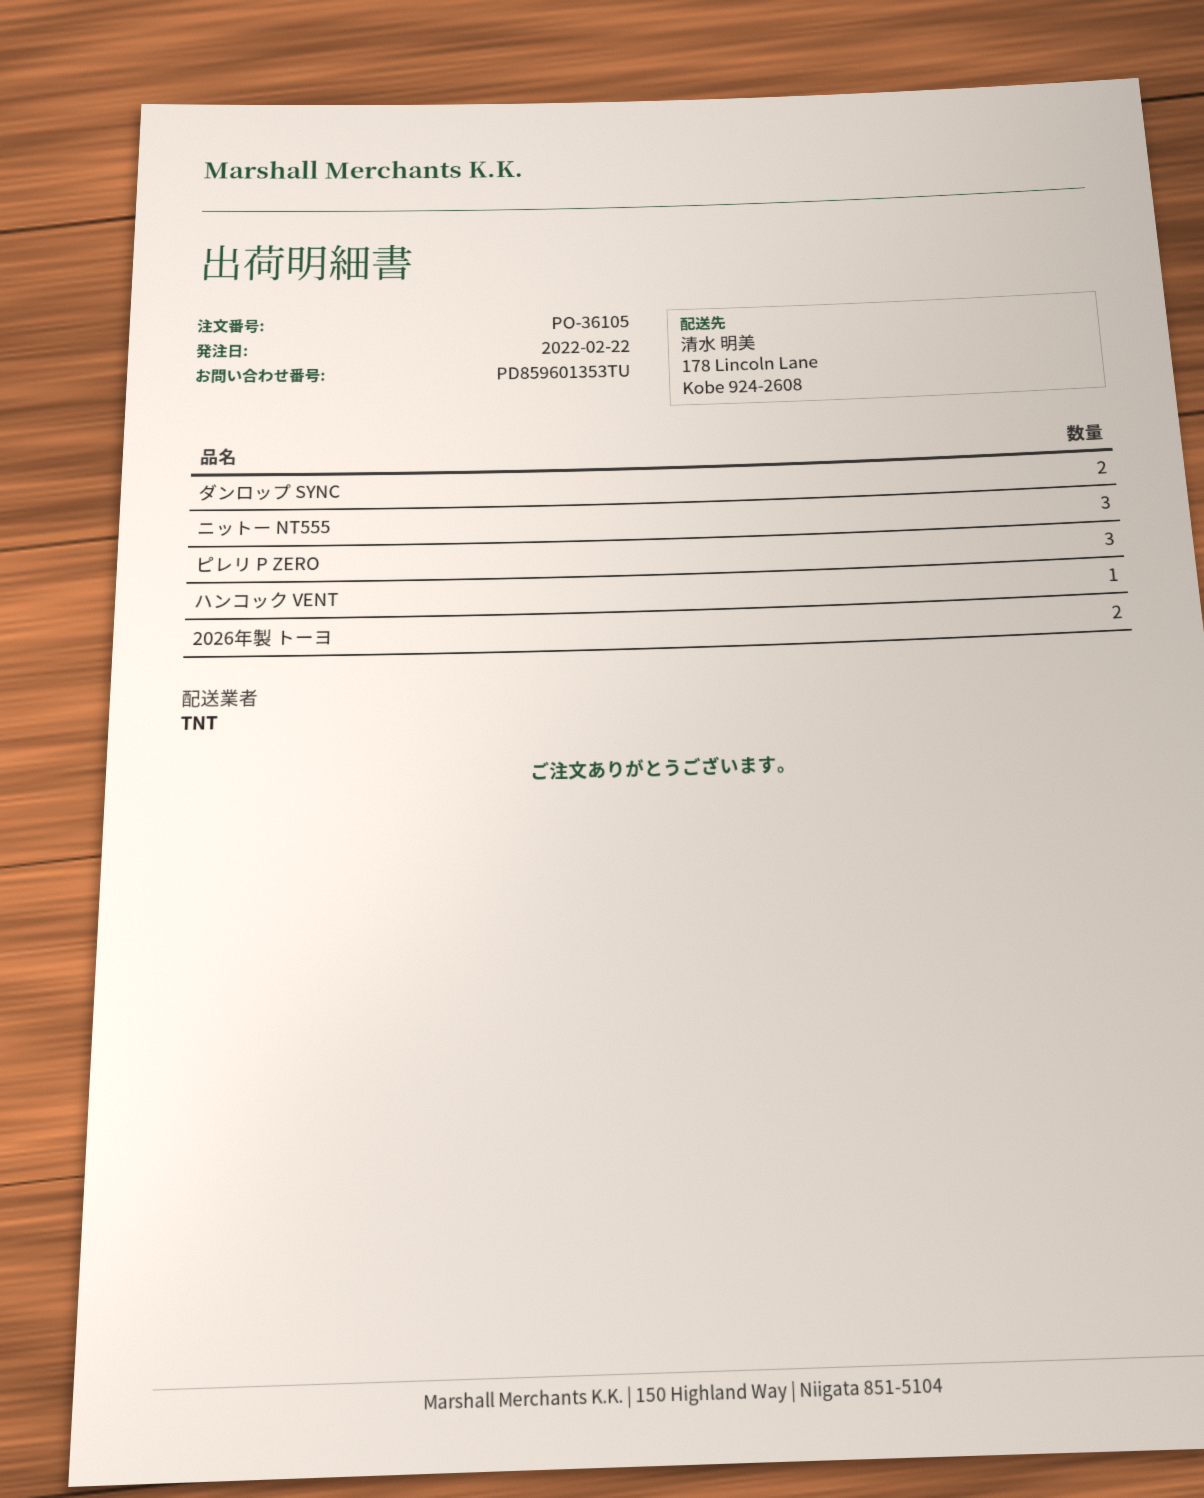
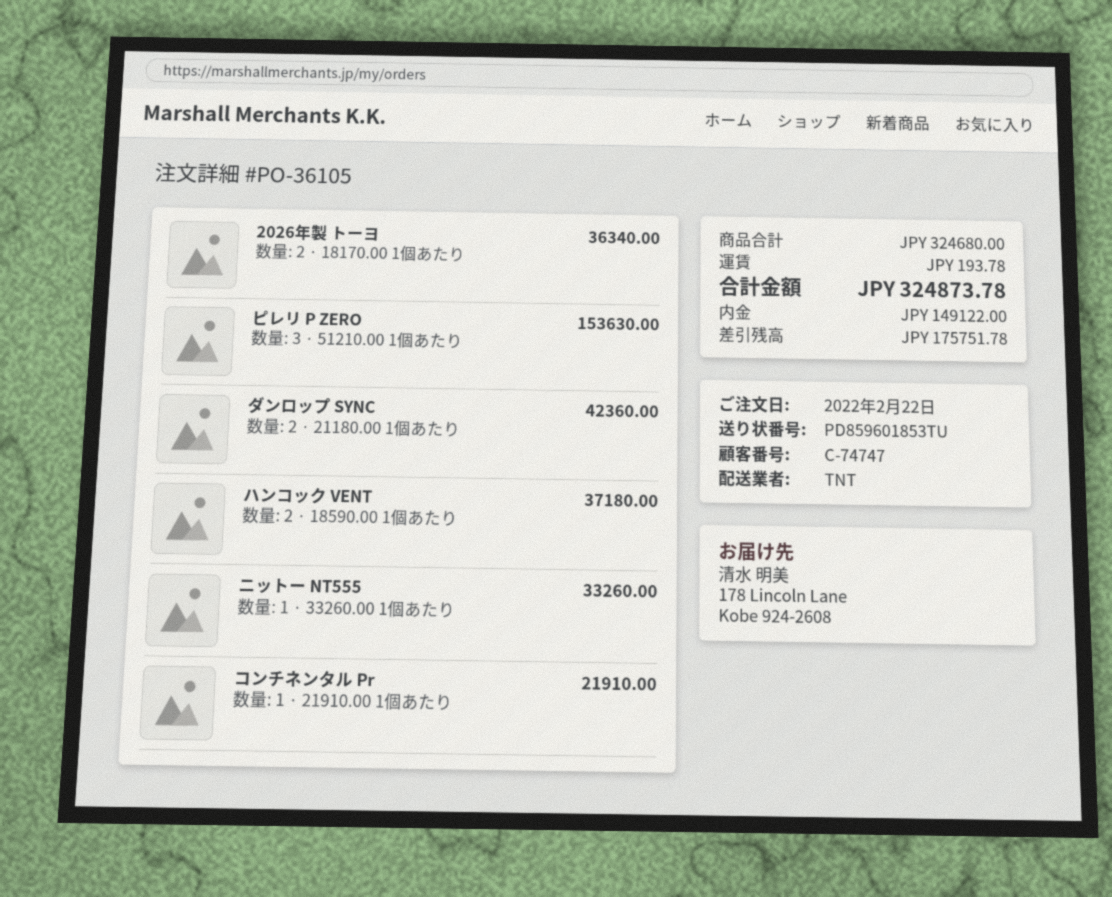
tracking number: PD859601353TU -> PD859601853TU
ニットー NT555: 3 -> 1
ハンコック VENT: 1 -> 2
コンチネンタル Pr: none -> 1

